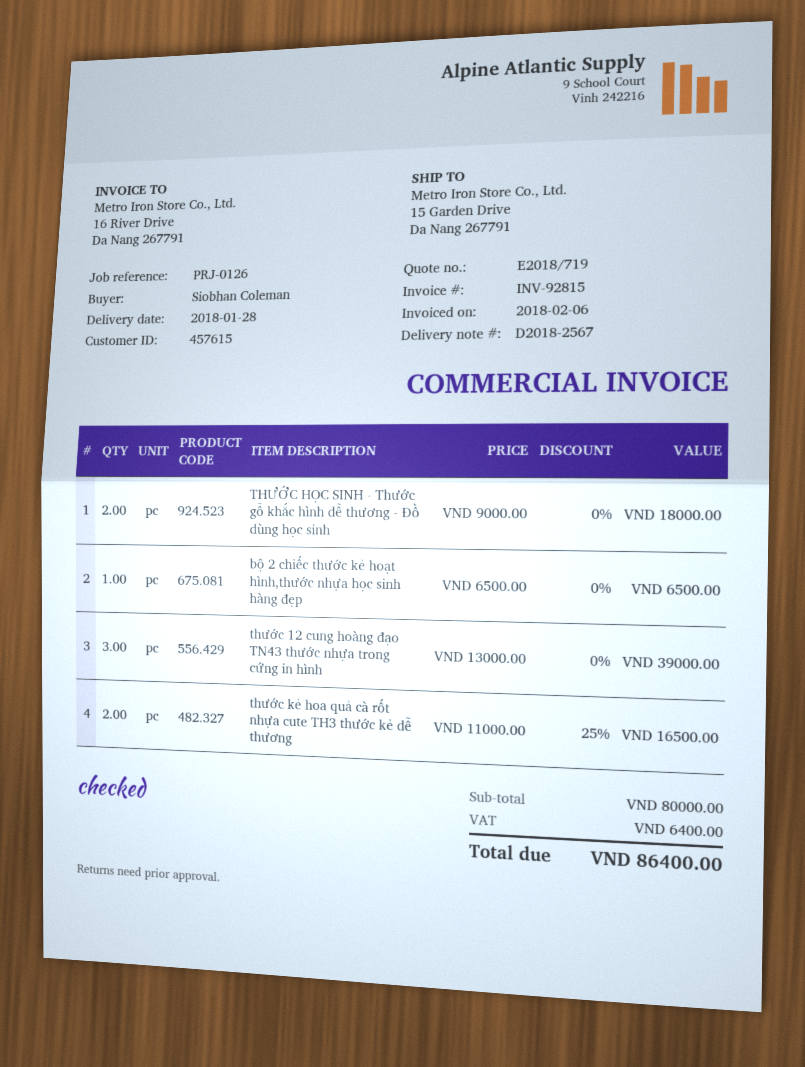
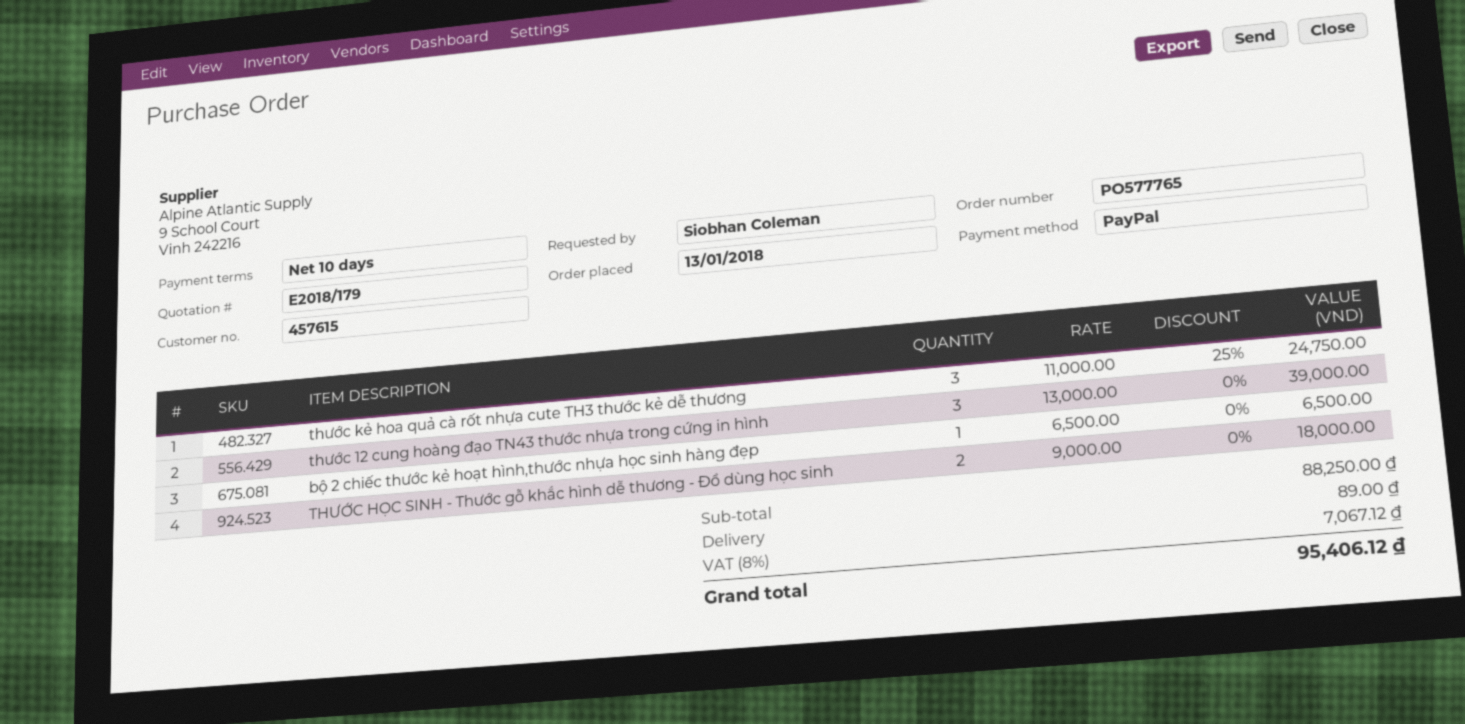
quote number: E2018/719 -> E2018/179
thước kẻ hoa quả cà rốt nhựa cute TH3 thước kẻ dễ thương: 2 x 11000.00 - 25% = 16500.00 -> 3 x 11000.00 - 25% = 24750.00
subtotal: 80000.00 -> 88250.00
shipping: none -> 89.00
tax: 6400.00 -> 7067.12
total: 86400.00 -> 95406.12

